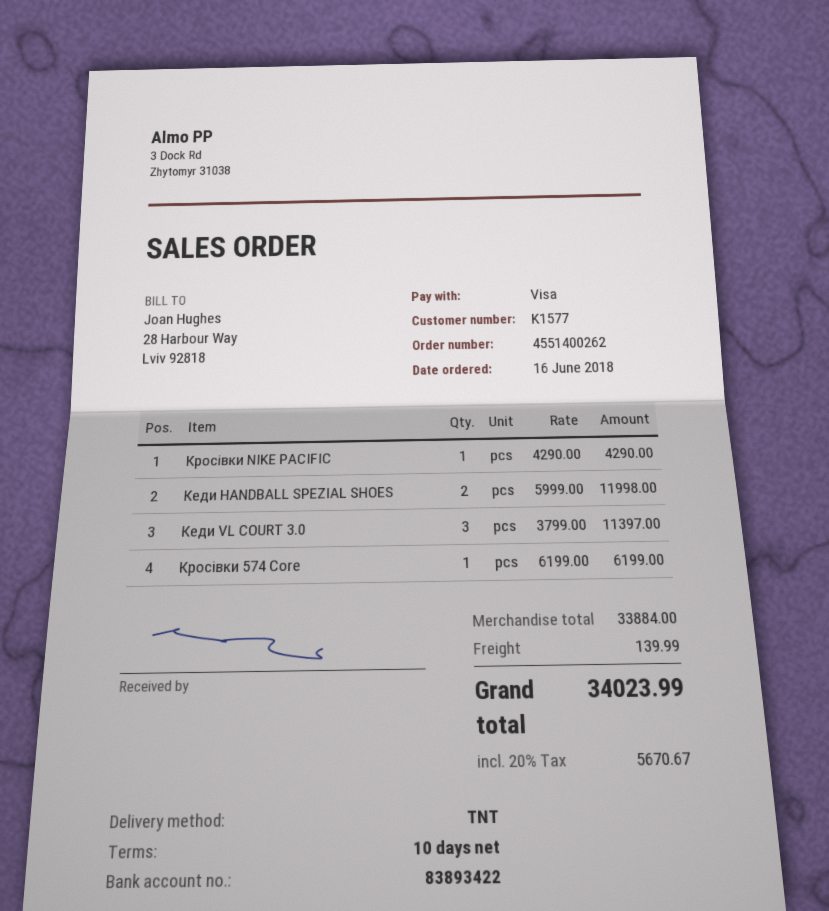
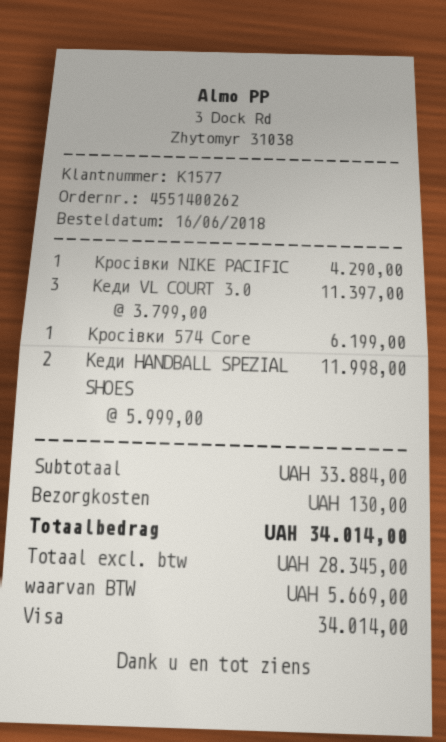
shipping: 139.99 -> 130.00
tax: 5670.67 -> 5669.00
total: 34023.99 -> 34014.00

